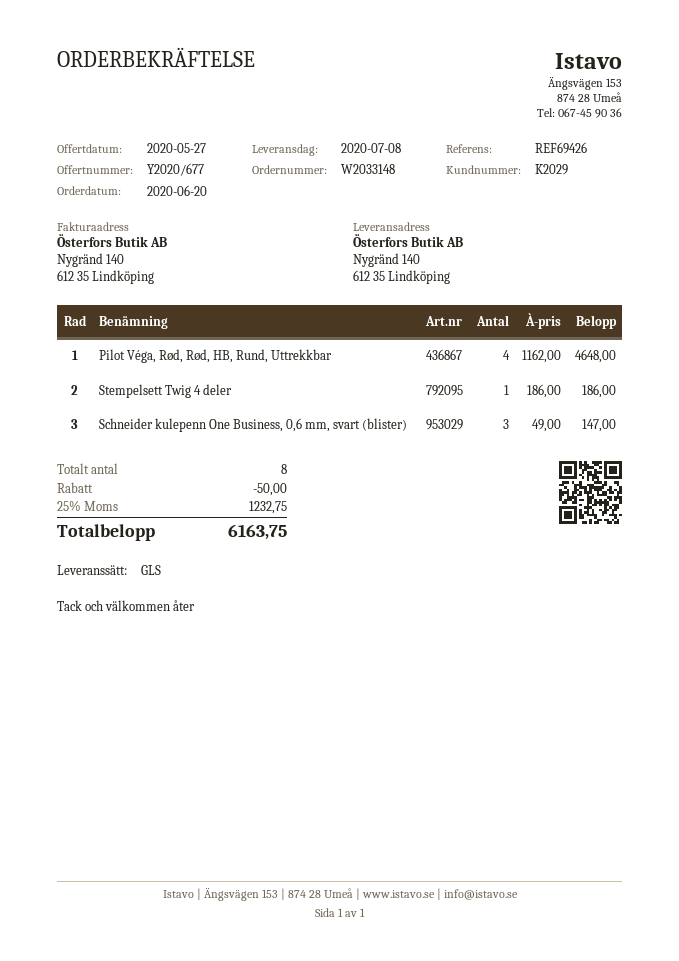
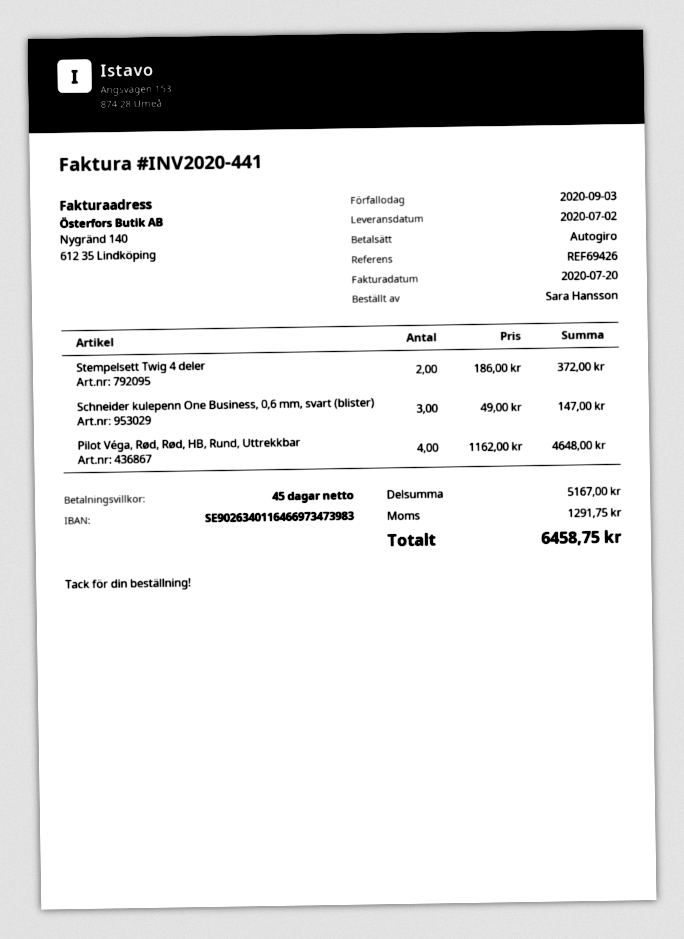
delivery date: 2020-07-08 -> 2020-07-02
Stempelsett Twig 4 deler: 1 x 186.00 = 186.00 -> 2 x 186.00 = 372.00
discount: 50.00 -> none
tax: 1232.75 -> 1291.75
total: 6163.75 -> 6458.75

